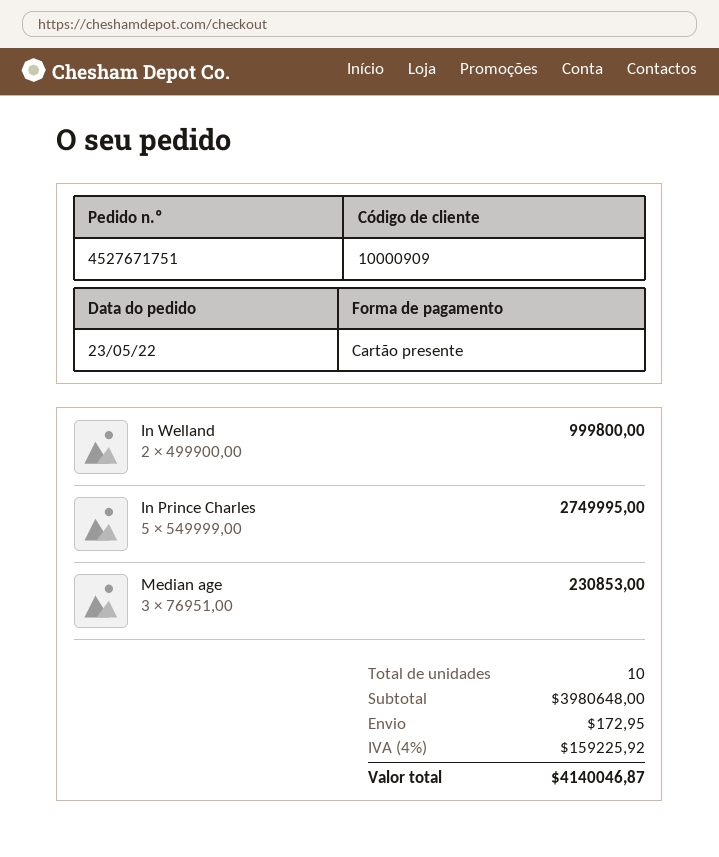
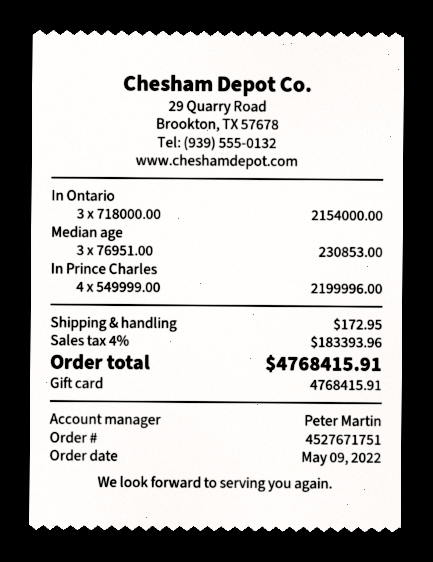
order date: 2022-05-23 -> 2022-05-09
In Welland: 2 x 499900.00 = 999800.00 -> none
In Prince Charles: 5 x 549999.00 = 2749995.00 -> 4 x 549999.00 = 2199996.00
In Ontario: none -> 3 x 718000.00 = 2154000.00
tax: 4% = 159225.92 -> 4% = 183393.96
total: 4140046.87 -> 4768415.91

